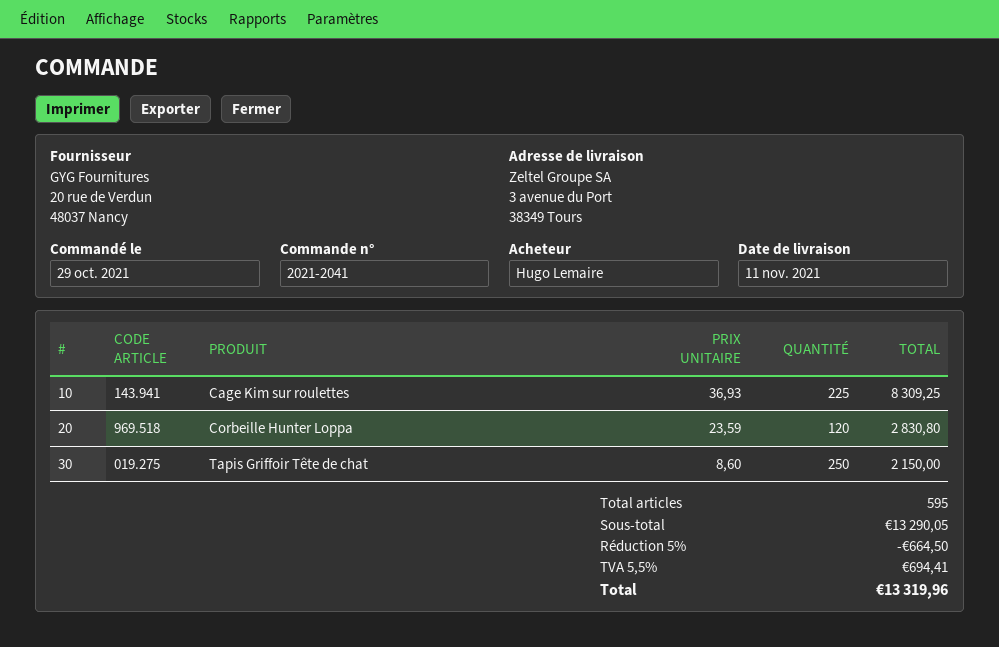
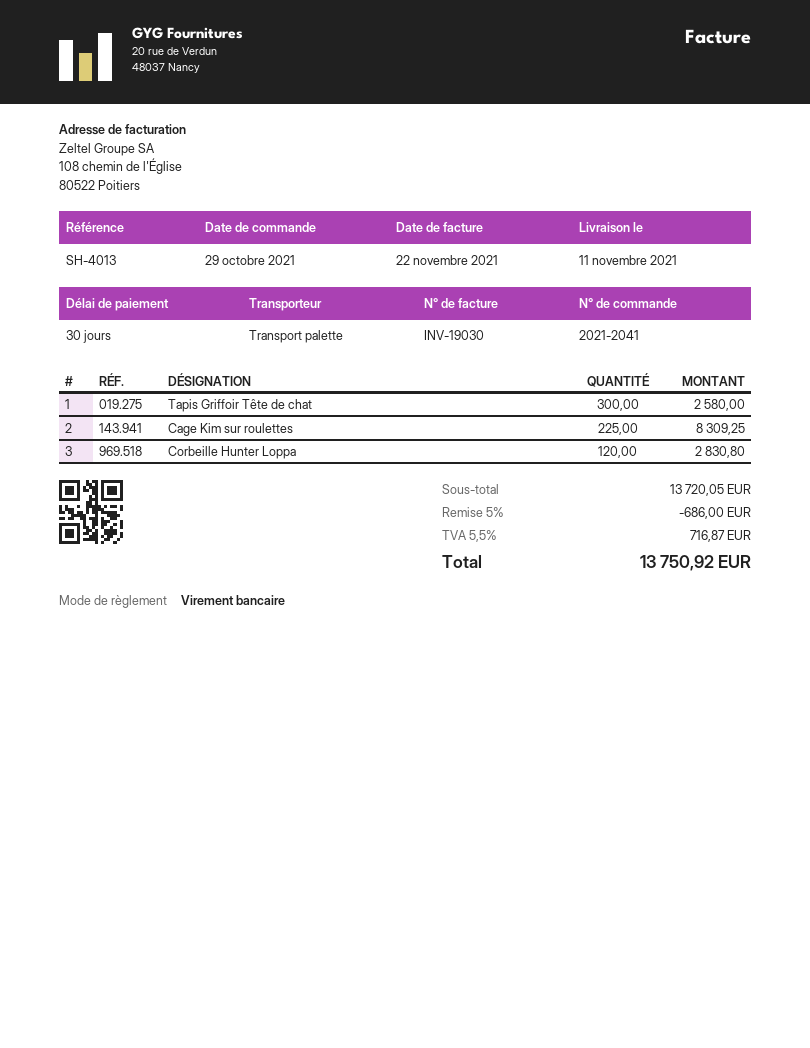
Tapis Griffoir Tête de chat: 250 for 2150.00 -> 300 for 2580.00
subtotal: 13290.05 -> 13720.05
discount: 5% = 664.50 -> 5% = 686.00
tax: 5.5% = 694.41 -> 5.5% = 716.87
total: 13319.96 -> 13750.92

